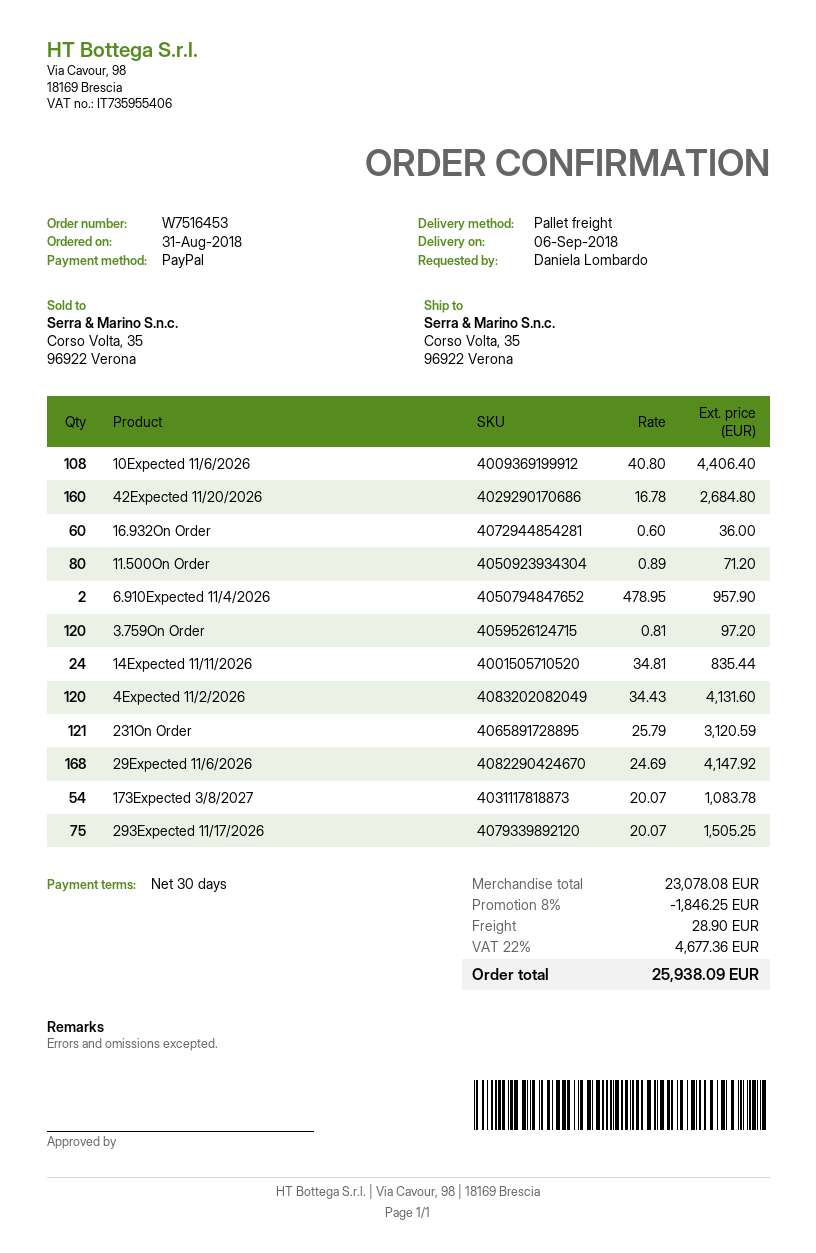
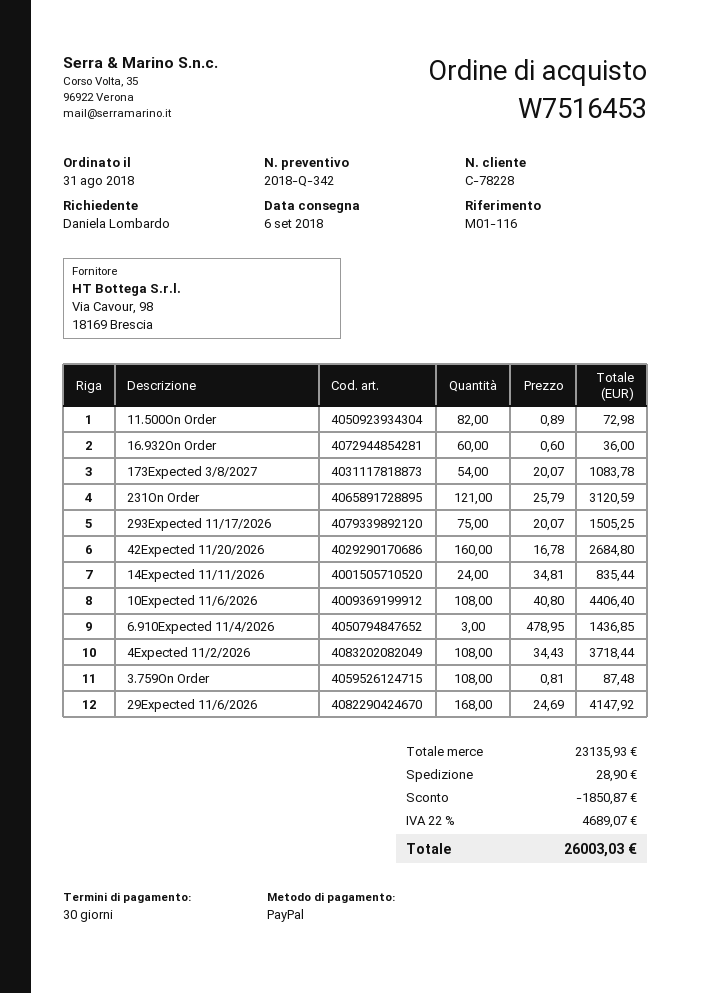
11.500On Order: 80 x 0.89 = 71.20 -> 82 x 0.89 = 72.98
6.910Expected 11/4/2026: 2 x 478.95 = 957.90 -> 3 x 478.95 = 1436.85
3.759On Order: 120 x 0.81 = 97.20 -> 108 x 0.81 = 87.48
4Expected 11/2/2026: 120 x 34.43 = 4131.60 -> 108 x 34.43 = 3718.44
subtotal: 23078.08 -> 23135.93
discount: 1846.25 -> 1850.87
tax: 22% = 4677.36 -> 22% = 4689.07
total: 25938.09 -> 26003.03

